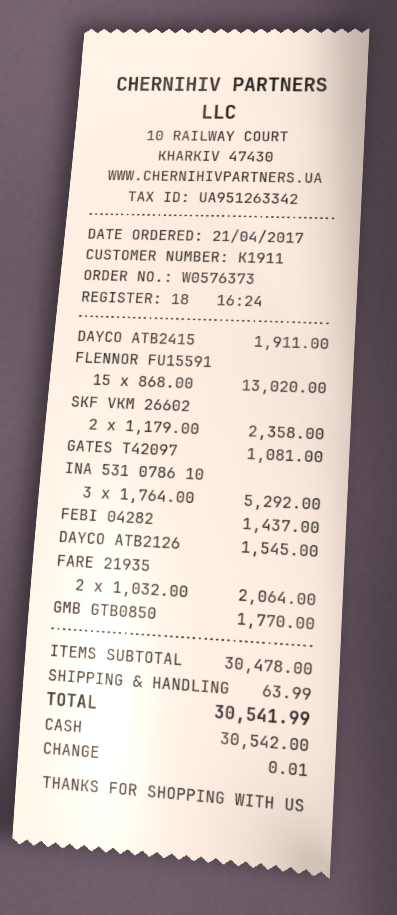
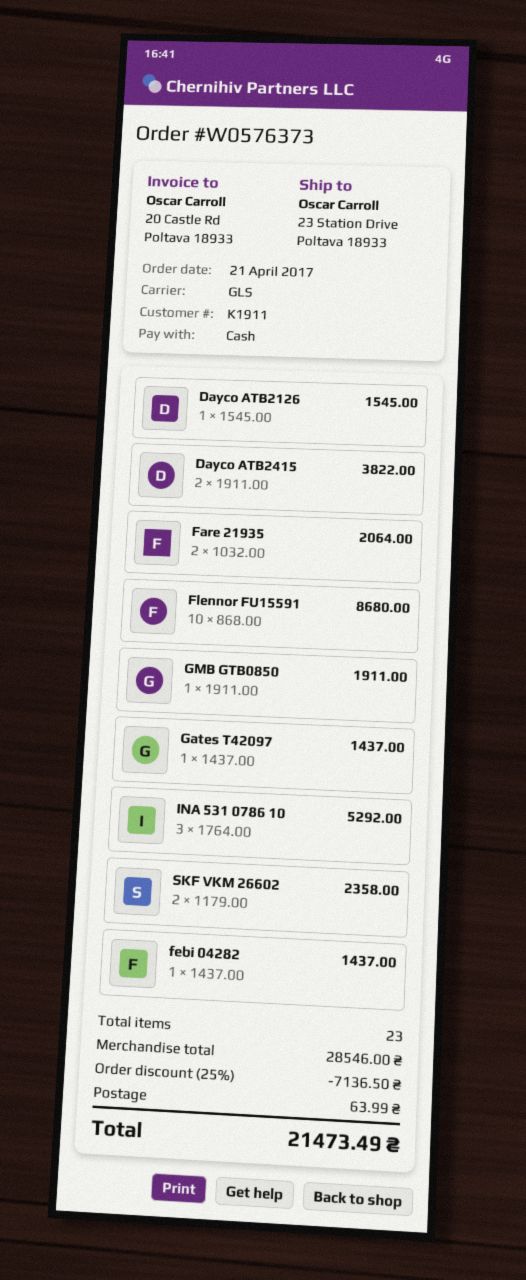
DAYCO ATB2415: 1 x 1911.00 = 1911.00 -> 2 x 1911.00 = 3822.00
FLENNOR FU15591: 15 x 868.00 = 13020.00 -> 10 x 868.00 = 8680.00
GATES T42097: 1 x 1081.00 = 1081.00 -> 1 x 1437.00 = 1437.00
GMB GTB0850: 1 x 1770.00 = 1770.00 -> 1 x 1911.00 = 1911.00
subtotal: 30478.00 -> 28546.00
discount: none -> 25% = 7136.50
total: 30541.99 -> 21473.49

